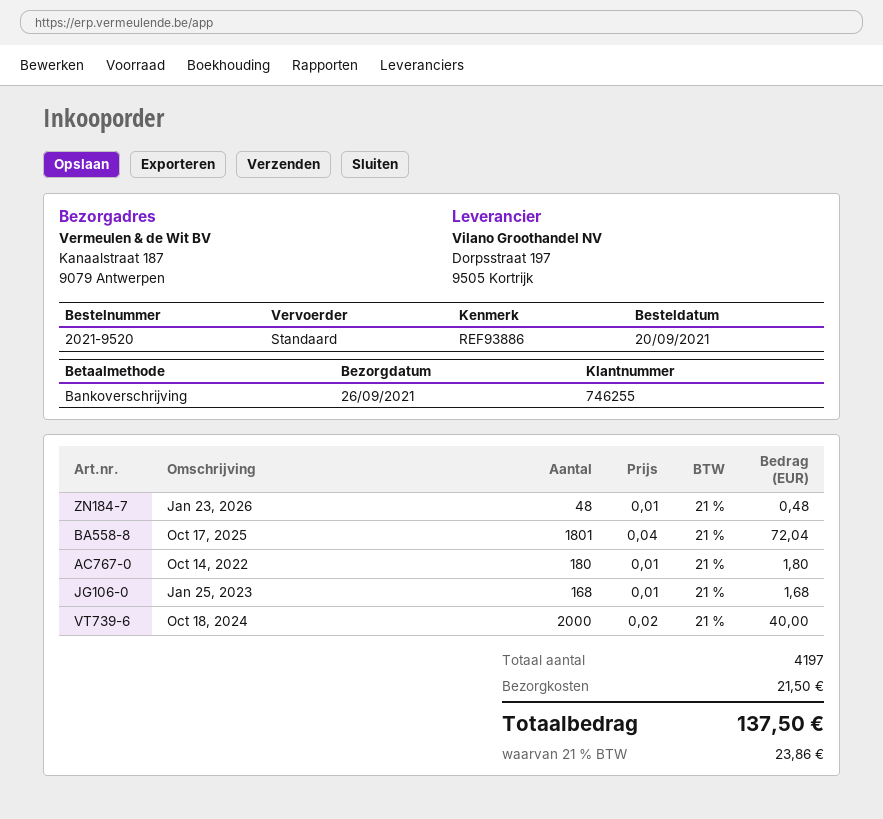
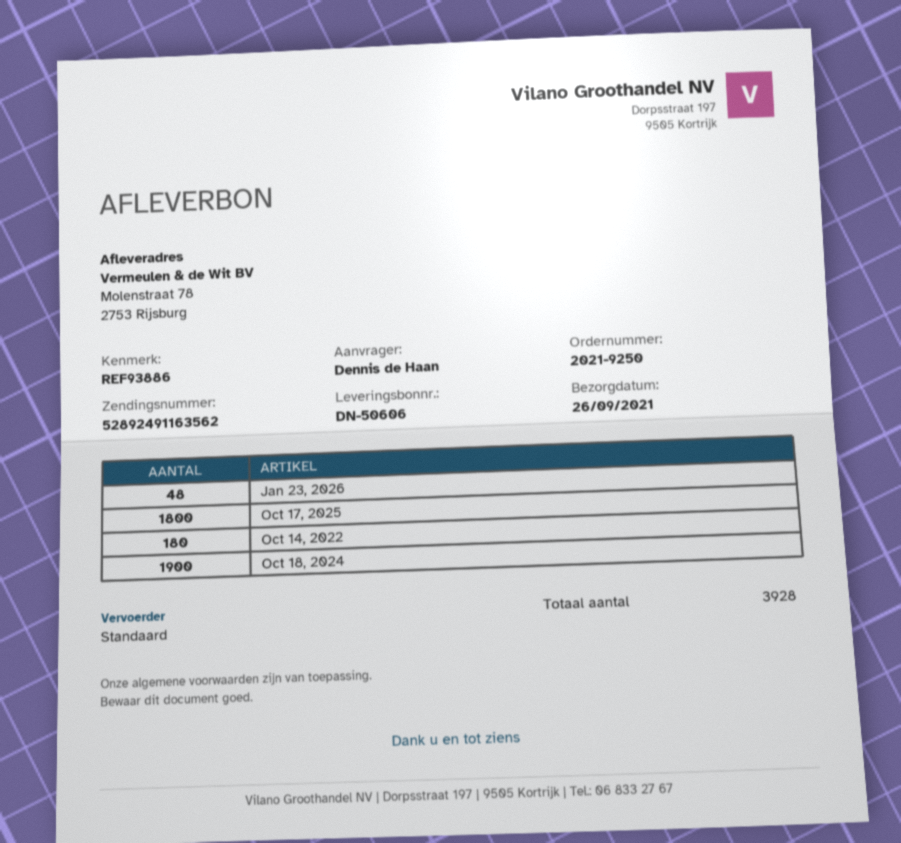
order number: 2021-9520 -> 2021-9250
ship to: Kanaalstraat 187, 9079 Antwerpen -> Molenstraat 78, 2753 Rijsburg
Oct 17, 2025: 1801 -> 1800
Jan 25, 2023: 168 -> none
Oct 18, 2024: 2000 -> 1900
total quantity: 4197 -> 3928

